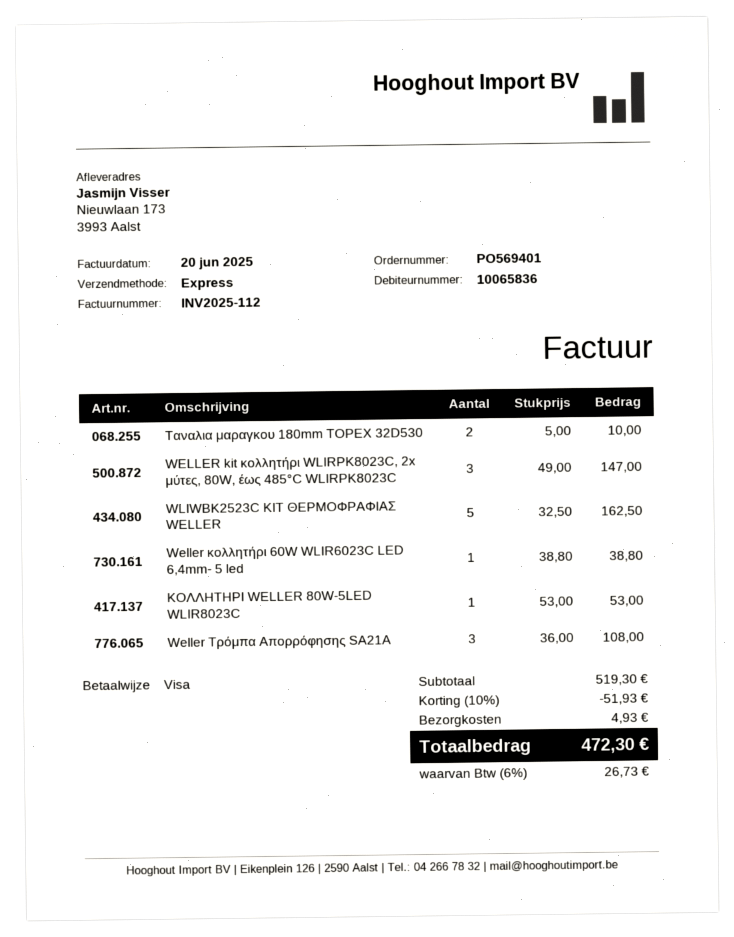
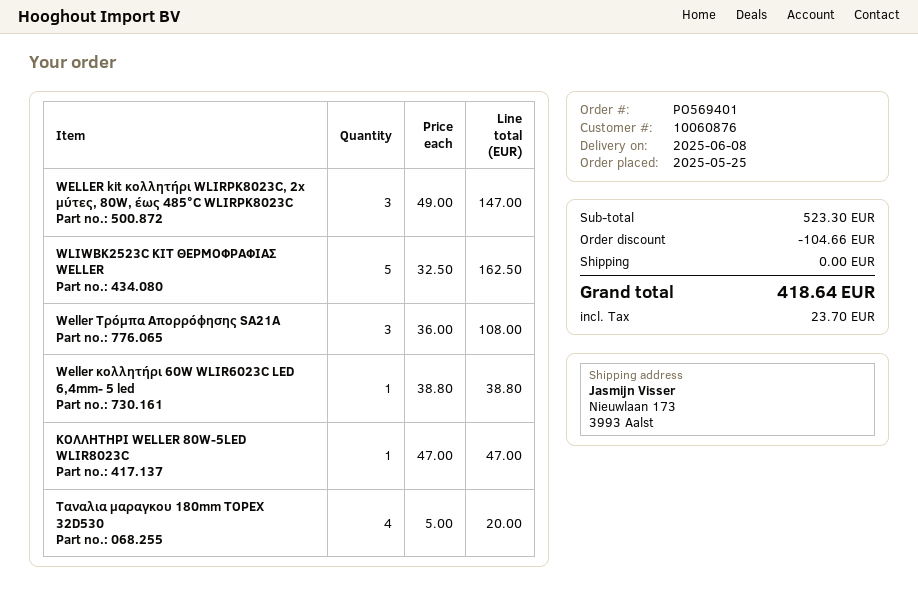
customer number: 10065836 -> 10060876
Ταναλια μαραγκου 180mm TOPEX 32D530: 2 x 5.00 = 10.00 -> 4 x 5.00 = 20.00
ΚΟΛΛΗΤΗΡΙ WELLER 80W-5LED WLIR8023C: 1 x 53.00 = 53.00 -> 1 x 47.00 = 47.00
subtotal: 519.30 -> 523.30
discount: 51.93 -> 104.66
shipping: 4.93 -> 0.00
tax: 26.73 -> 23.70
total: 472.30 -> 418.64

